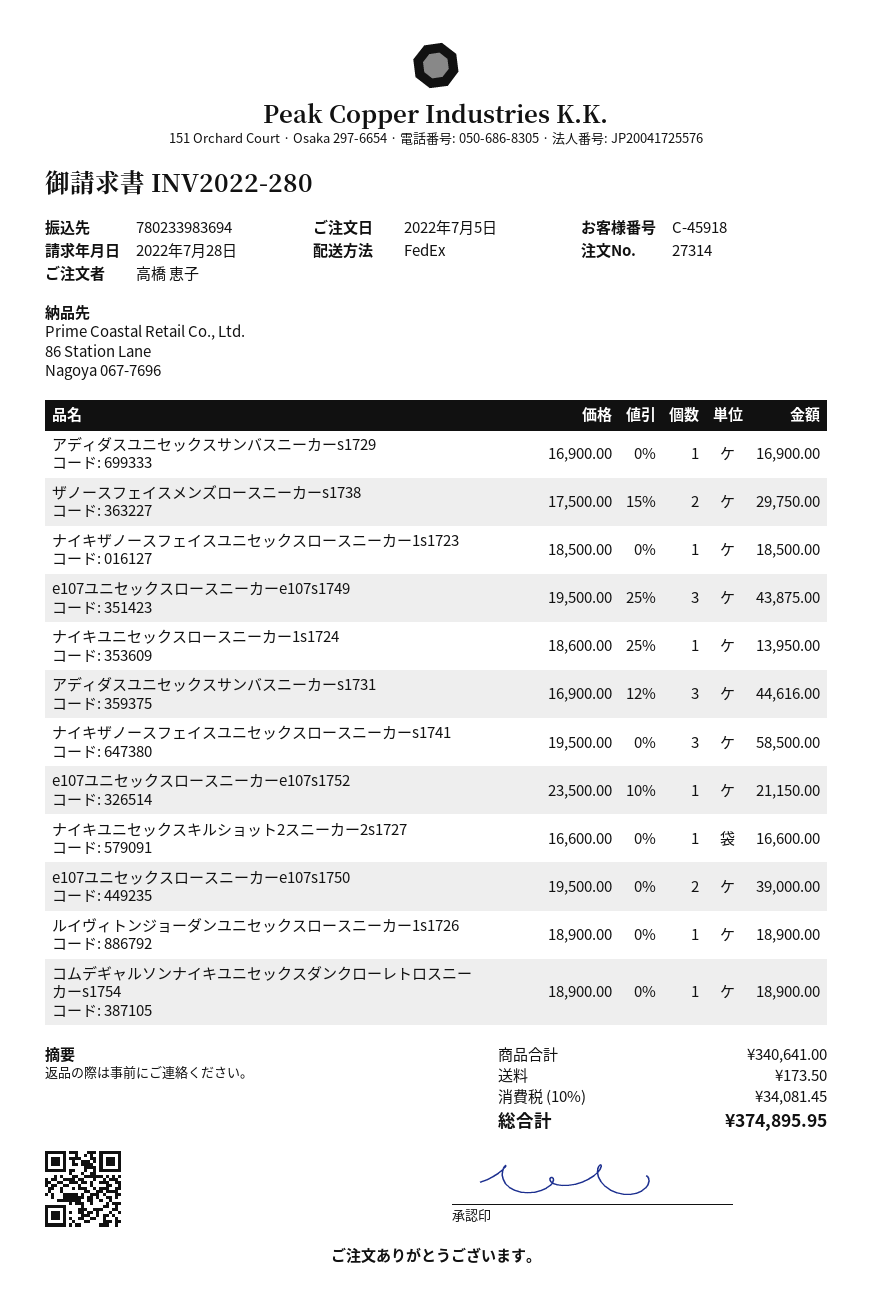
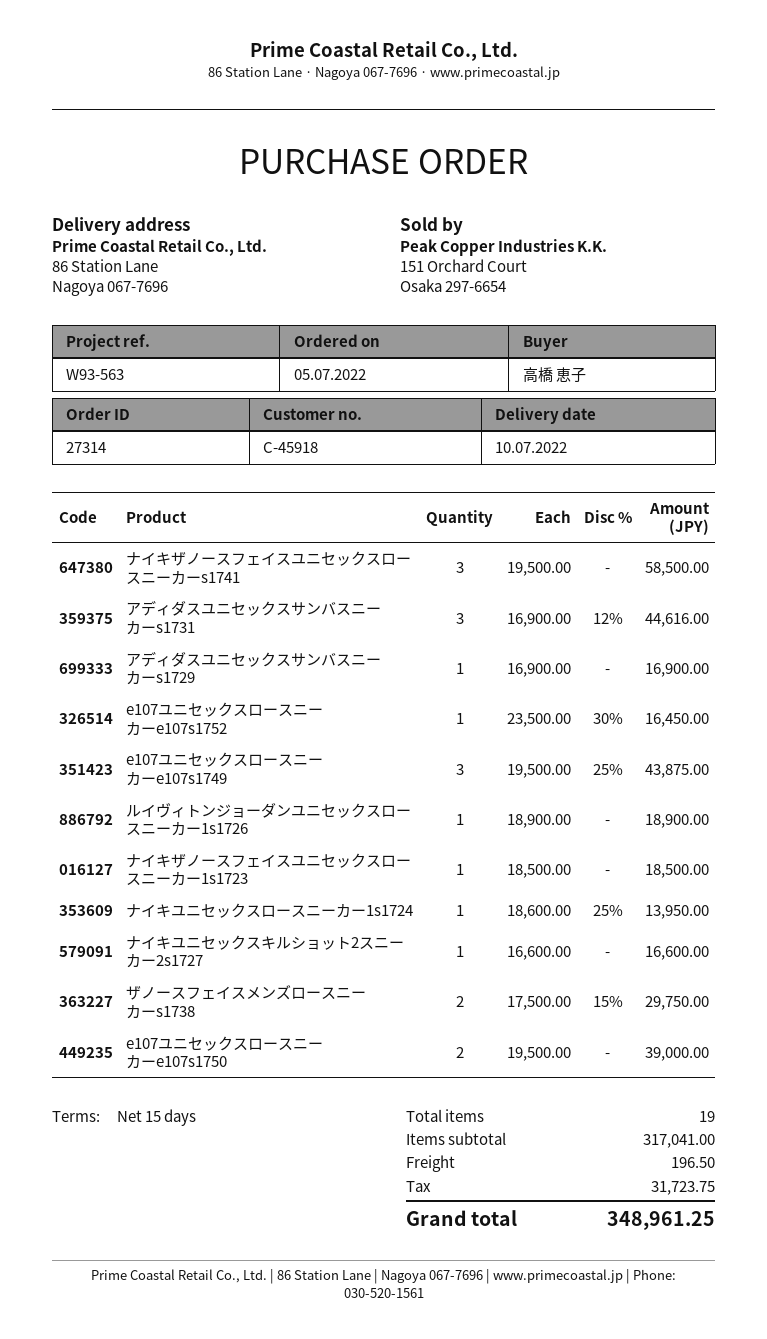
e107ユニセックスロースニーカーe107s1752: 1 x 23500.00 - 10% = 21150.00 -> 1 x 23500.00 - 30% = 16450.00
コムデギャルソンナイキユニセックスダンクローレトロスニーカーs1754: 1 x 18900.00 = 18900.00 -> none
subtotal: 340641.00 -> 317041.00
shipping: 173.50 -> 196.50
tax: 34081.45 -> 31723.75
total: 374895.95 -> 348961.25

